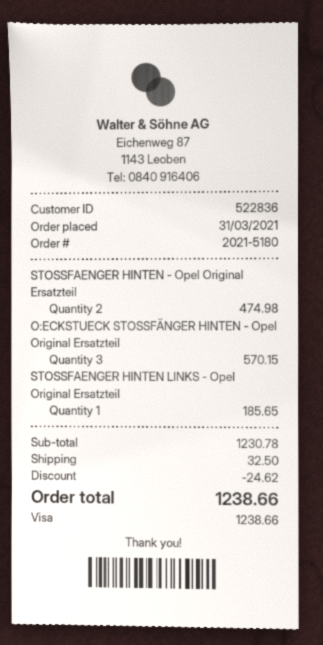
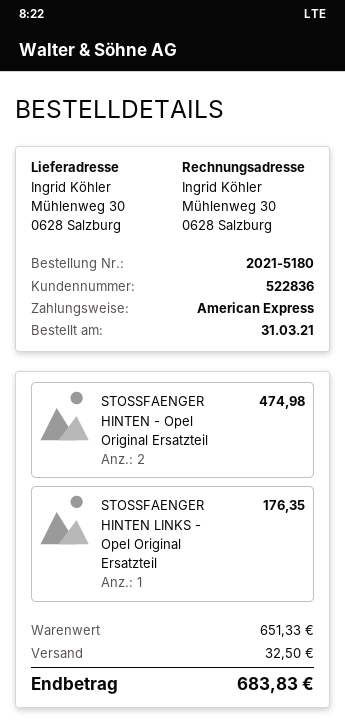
payment method: Visa -> American Express
O:ECKSTUECK STOSSFÄNGER HINTEN - Opel Original Ersatzteil: 3 for 570.15 -> none
STOSSFAENGER HINTEN LINKS - Opel Original Ersatzteil: 1 for 185.65 -> 1 for 176.35
subtotal: 1230.78 -> 651.33
discount: 24.62 -> none
total: 1238.66 -> 683.83

